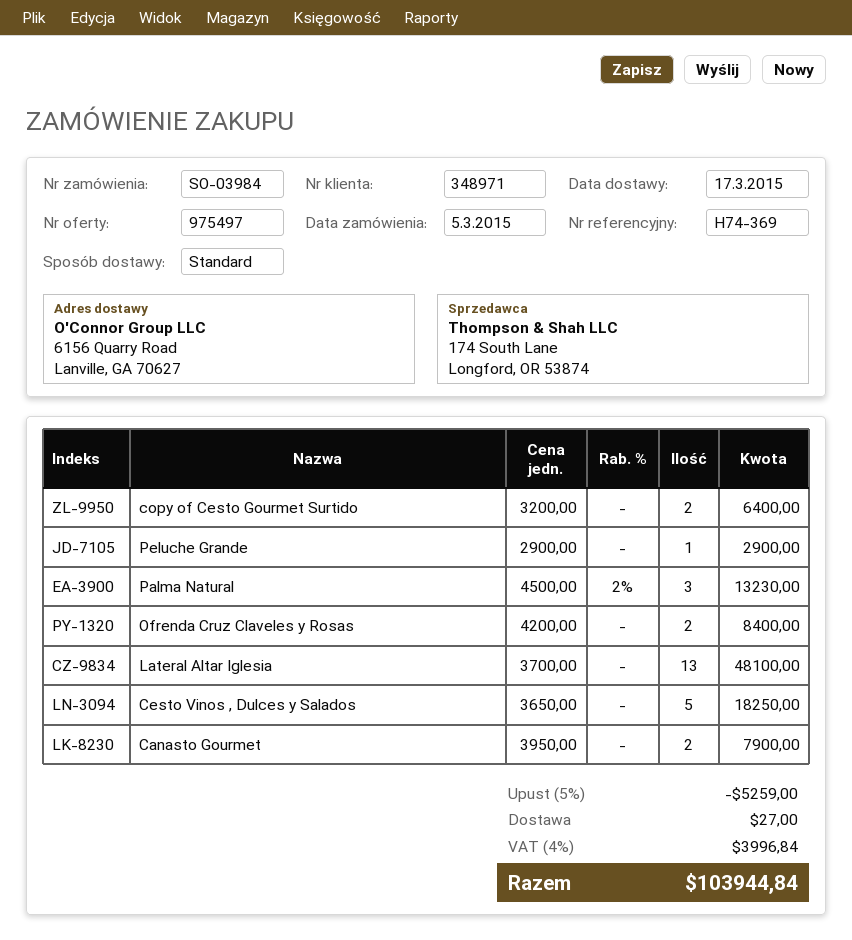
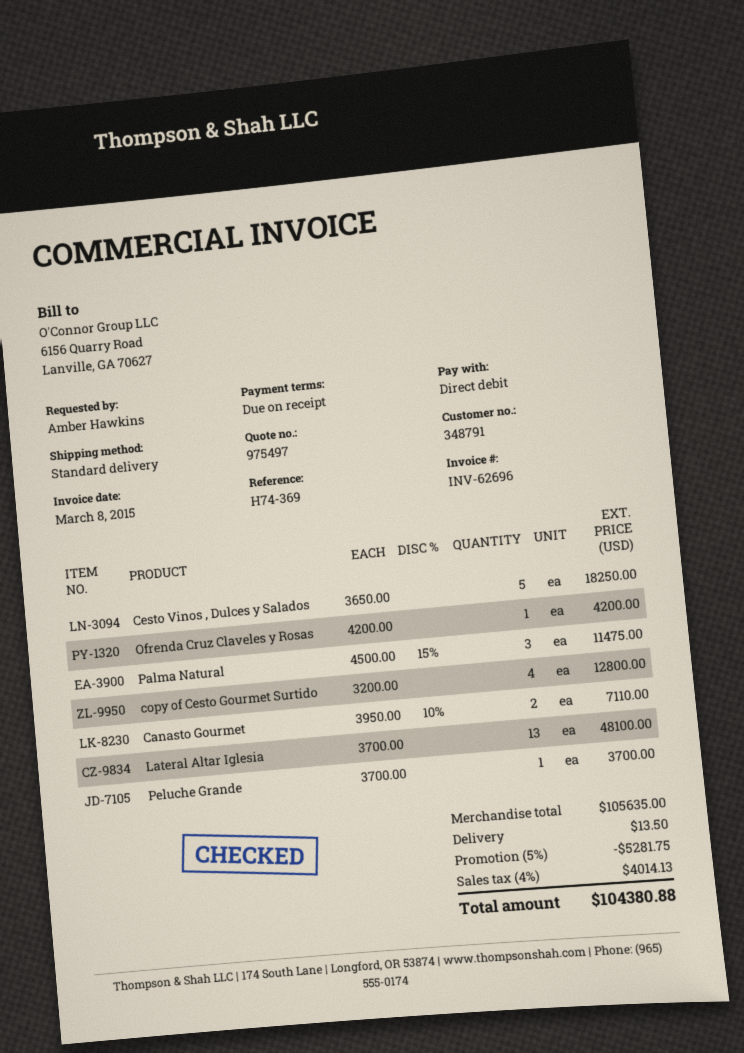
customer number: 348971 -> 348791
copy of Cesto Gourmet Surtido: 2 x 3200.00 = 6400.00 -> 4 x 3200.00 = 12800.00
Peluche Grande: 1 x 2900.00 = 2900.00 -> 1 x 3700.00 = 3700.00
Palma Natural: 3 x 4500.00 - 2% = 13230.00 -> 3 x 4500.00 - 15% = 11475.00
Ofrenda Cruz Claveles y Rosas: 2 x 4200.00 = 8400.00 -> 1 x 4200.00 = 4200.00
Canasto Gourmet: 2 x 3950.00 = 7900.00 -> 2 x 3950.00 - 10% = 7110.00
discount: 5% = 5259.00 -> 5% = 5281.75
shipping: 27.00 -> 13.50
tax: 4% = 3996.84 -> 4% = 4014.13
total: 103944.84 -> 104380.88

